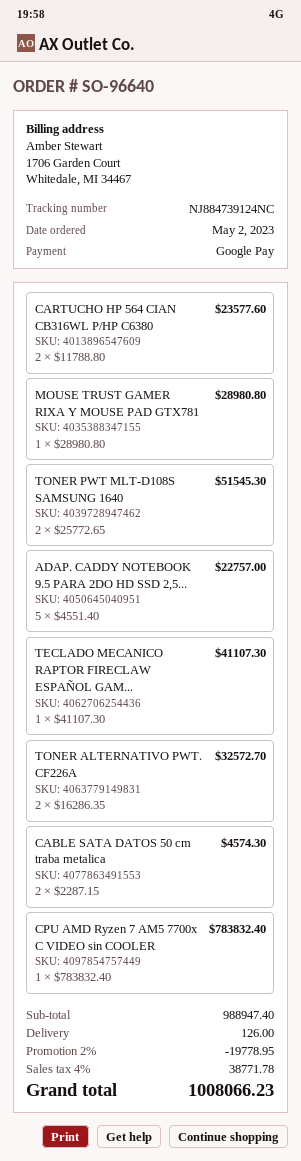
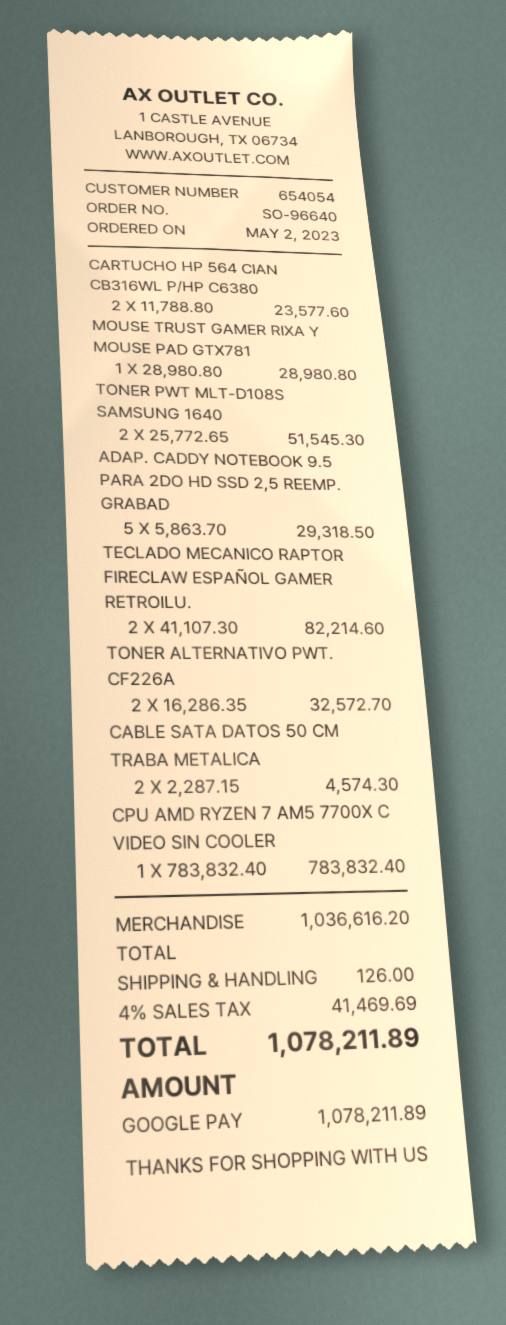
ADAP. CADDY NOTEBOOK 9.5 PARA 2DO HD SSD 2,5...: 5 x 4551.40 = 22757.00 -> 5 x 5863.70 = 29318.50
TECLADO MECANICO RAPTOR FIRECLAW ESPAÑOL GAM...: 1 x 41107.30 = 41107.30 -> 2 x 41107.30 = 82214.60
subtotal: 988947.40 -> 1036616.20
discount: 2% = 19778.95 -> none
tax: 4% = 38771.78 -> 4% = 41469.69
total: 1008066.23 -> 1078211.89

